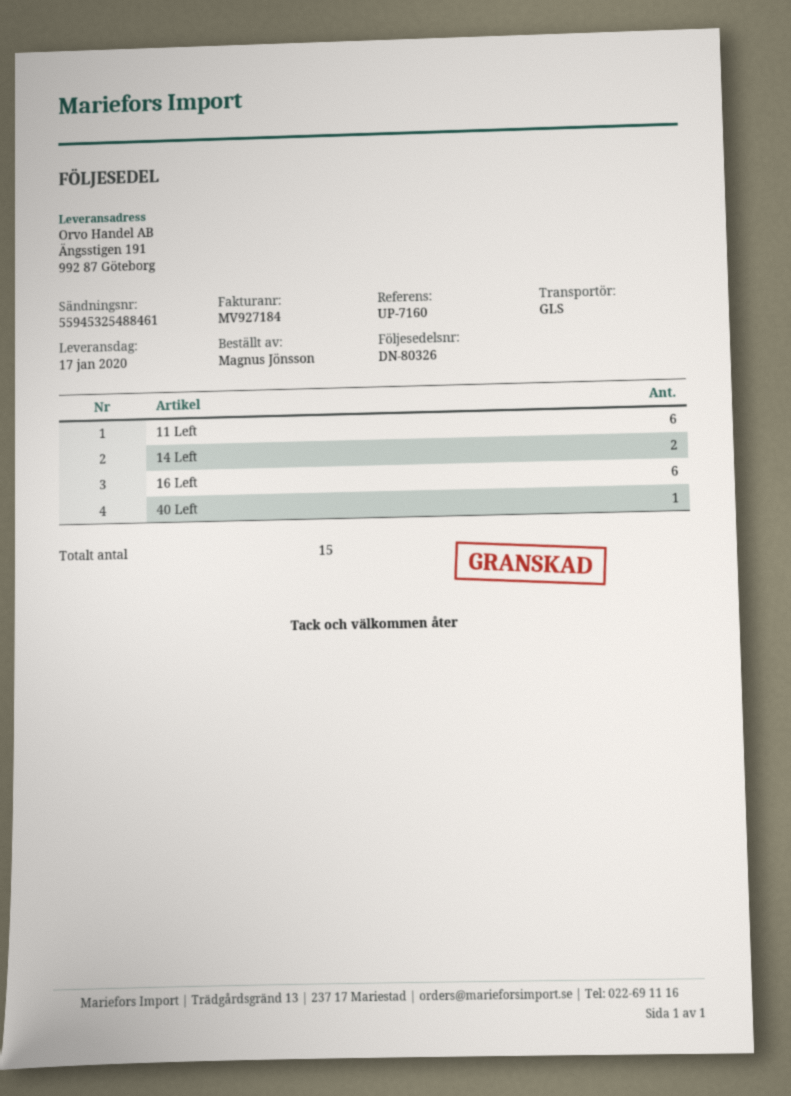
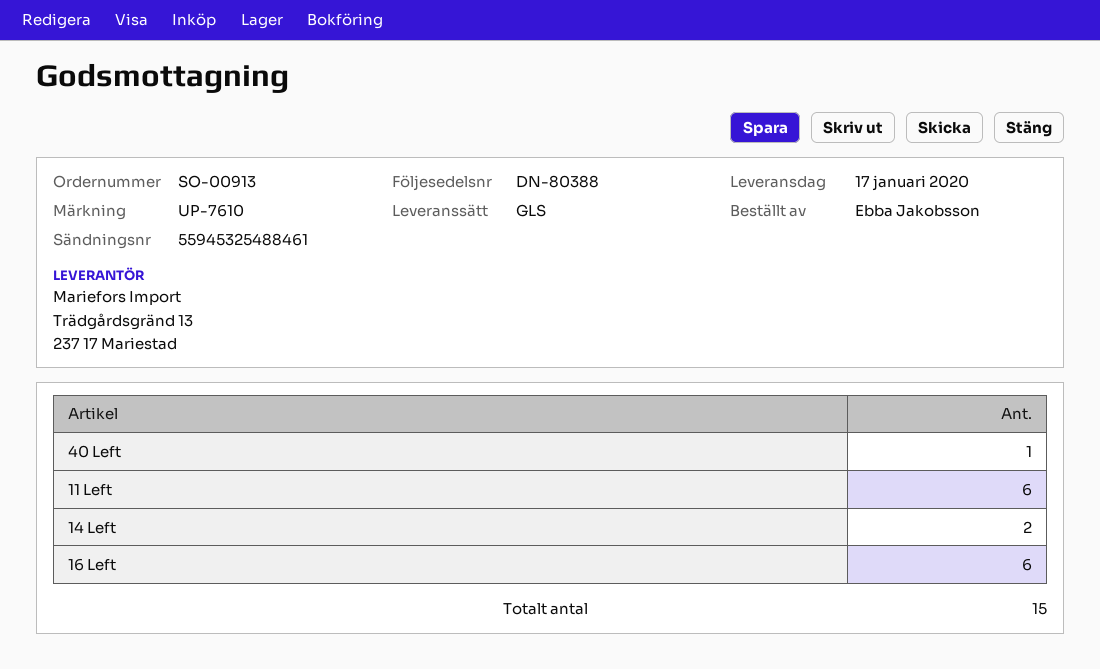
delivery note number: DN-80326 -> DN-80388
reference: UP-7160 -> UP-7610
ordered by: Magnus Jönsson -> Ebba Jakobsson

